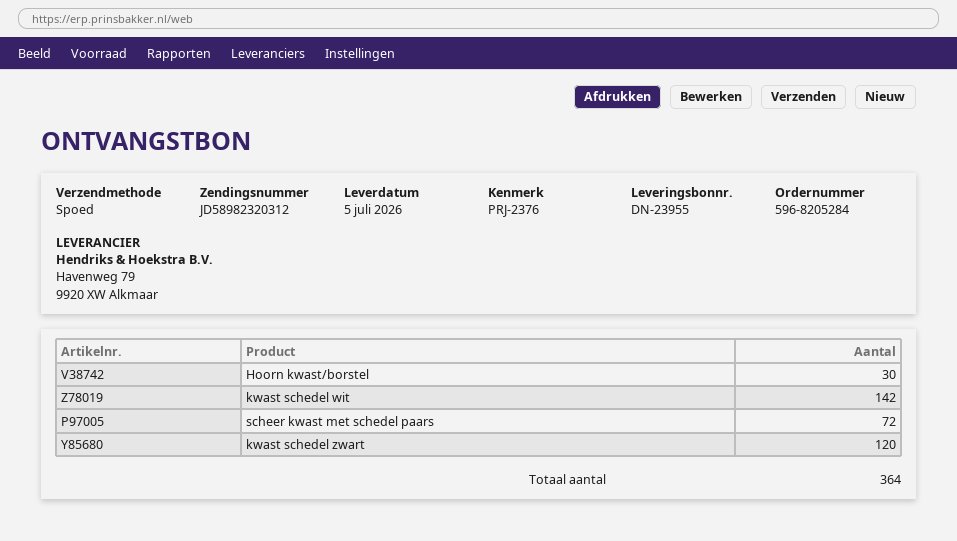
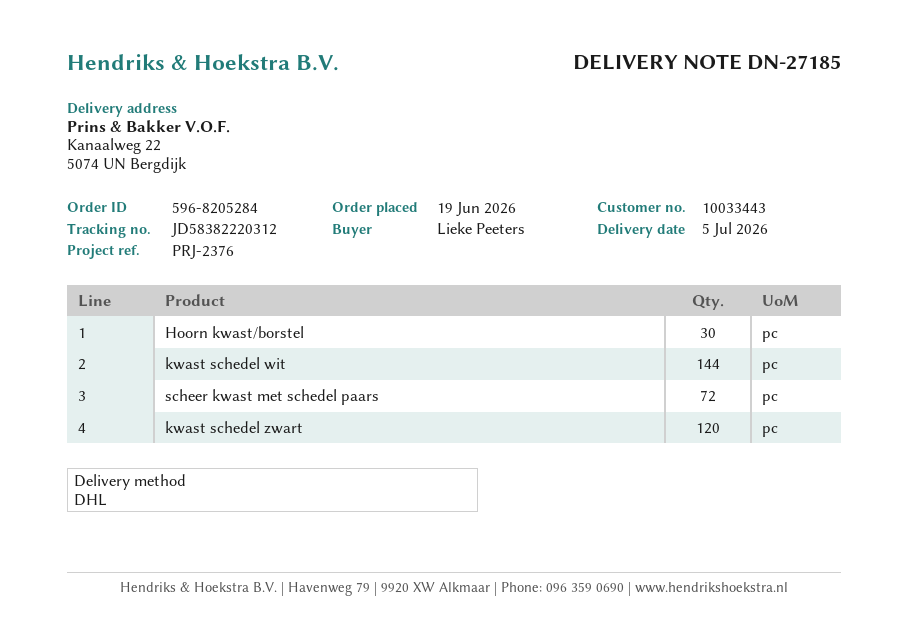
delivery note number: DN-23955 -> DN-27185
shipping method: express -> DHL
tracking number: JD58982320312 -> JD58382220312
kwast schedel wit: 142 -> 144

